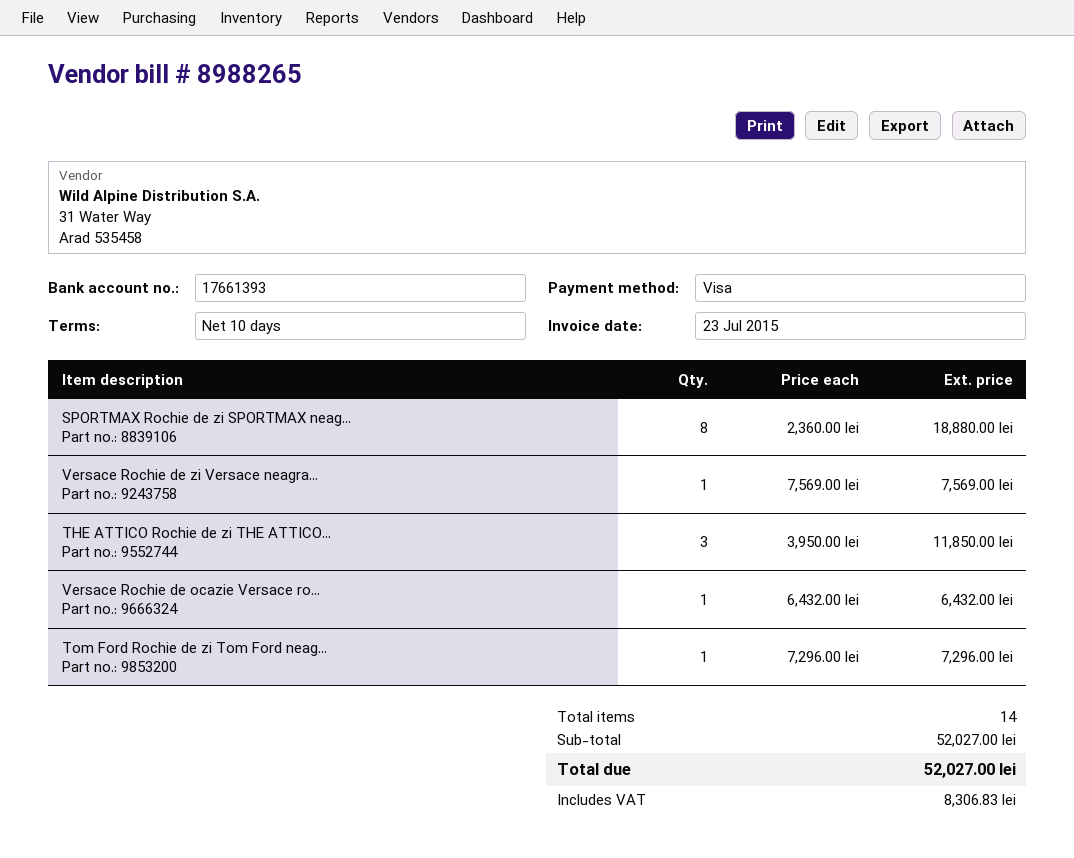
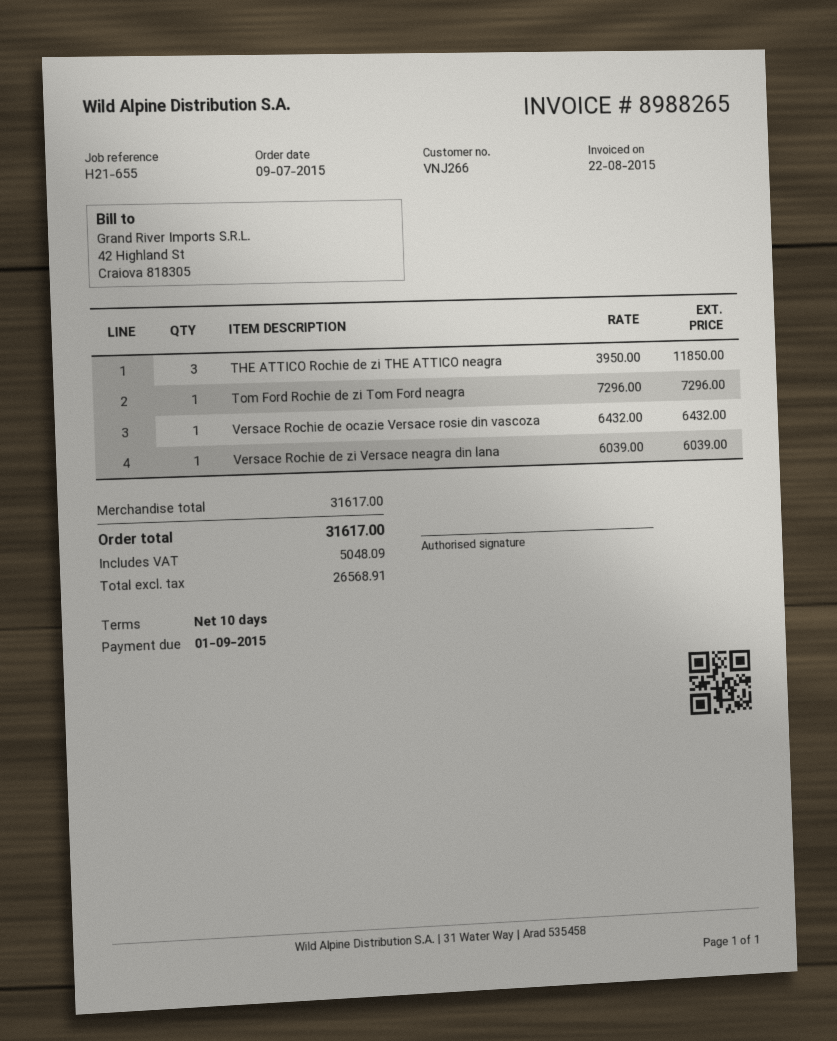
invoice date: 2015-07-23 -> 2015-08-22
SPORTMAX Rochie de zi SPORTMAX neag...: 8 x 2360.00 = 18880.00 -> none
Versace Rochie de zi Versace neagra...: 1 x 7569.00 = 7569.00 -> 1 x 6039.00 = 6039.00
subtotal: 52027.00 -> 31617.00
tax: 8306.83 -> 5048.09
total: 52027.00 -> 31617.00

